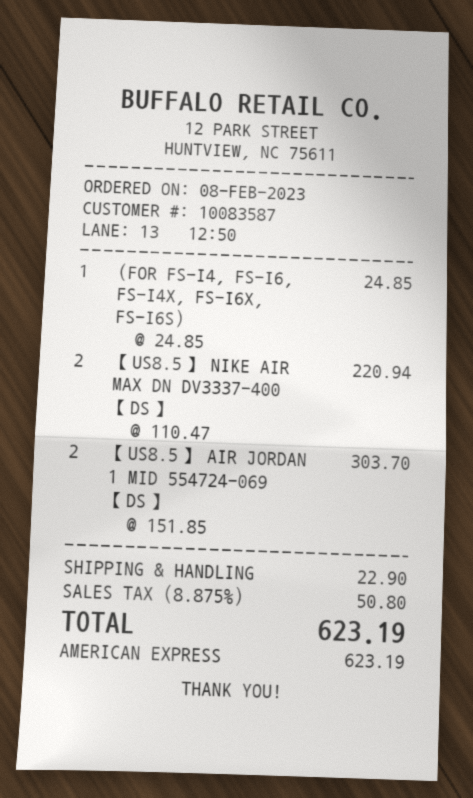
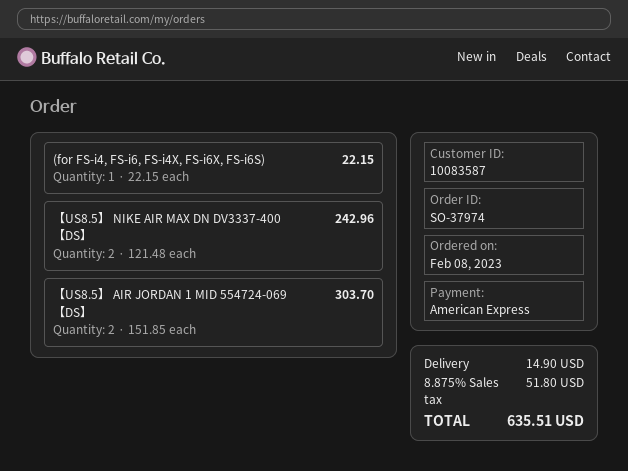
(FOR FS-I4, FS-I6, FS-I4X, FS-I6X, FS-I6S): 1 x 24.85 = 24.85 -> 1 x 22.15 = 22.15
【US8.5】 NIKE AIR MAX DN DV3337-400 【DS】: 2 x 110.47 = 220.94 -> 2 x 121.48 = 242.96
shipping: 22.90 -> 14.90
tax: 8.875% = 50.80 -> 8.875% = 51.80
total: 623.19 -> 635.51

